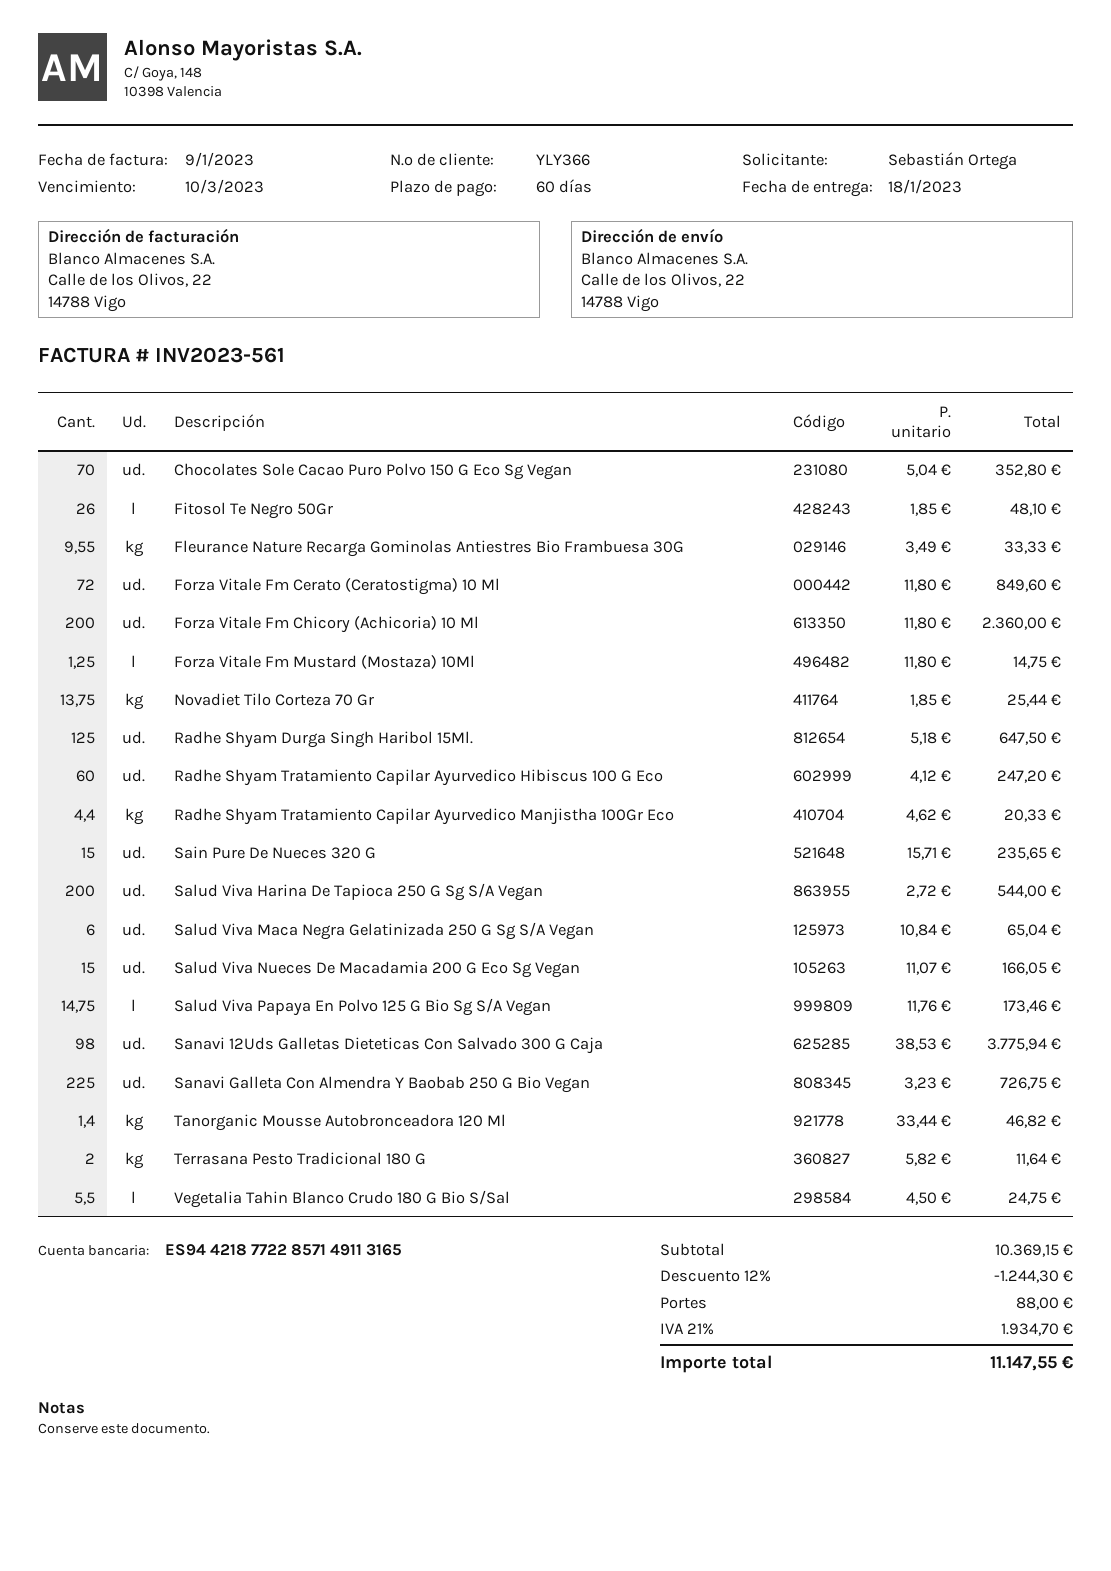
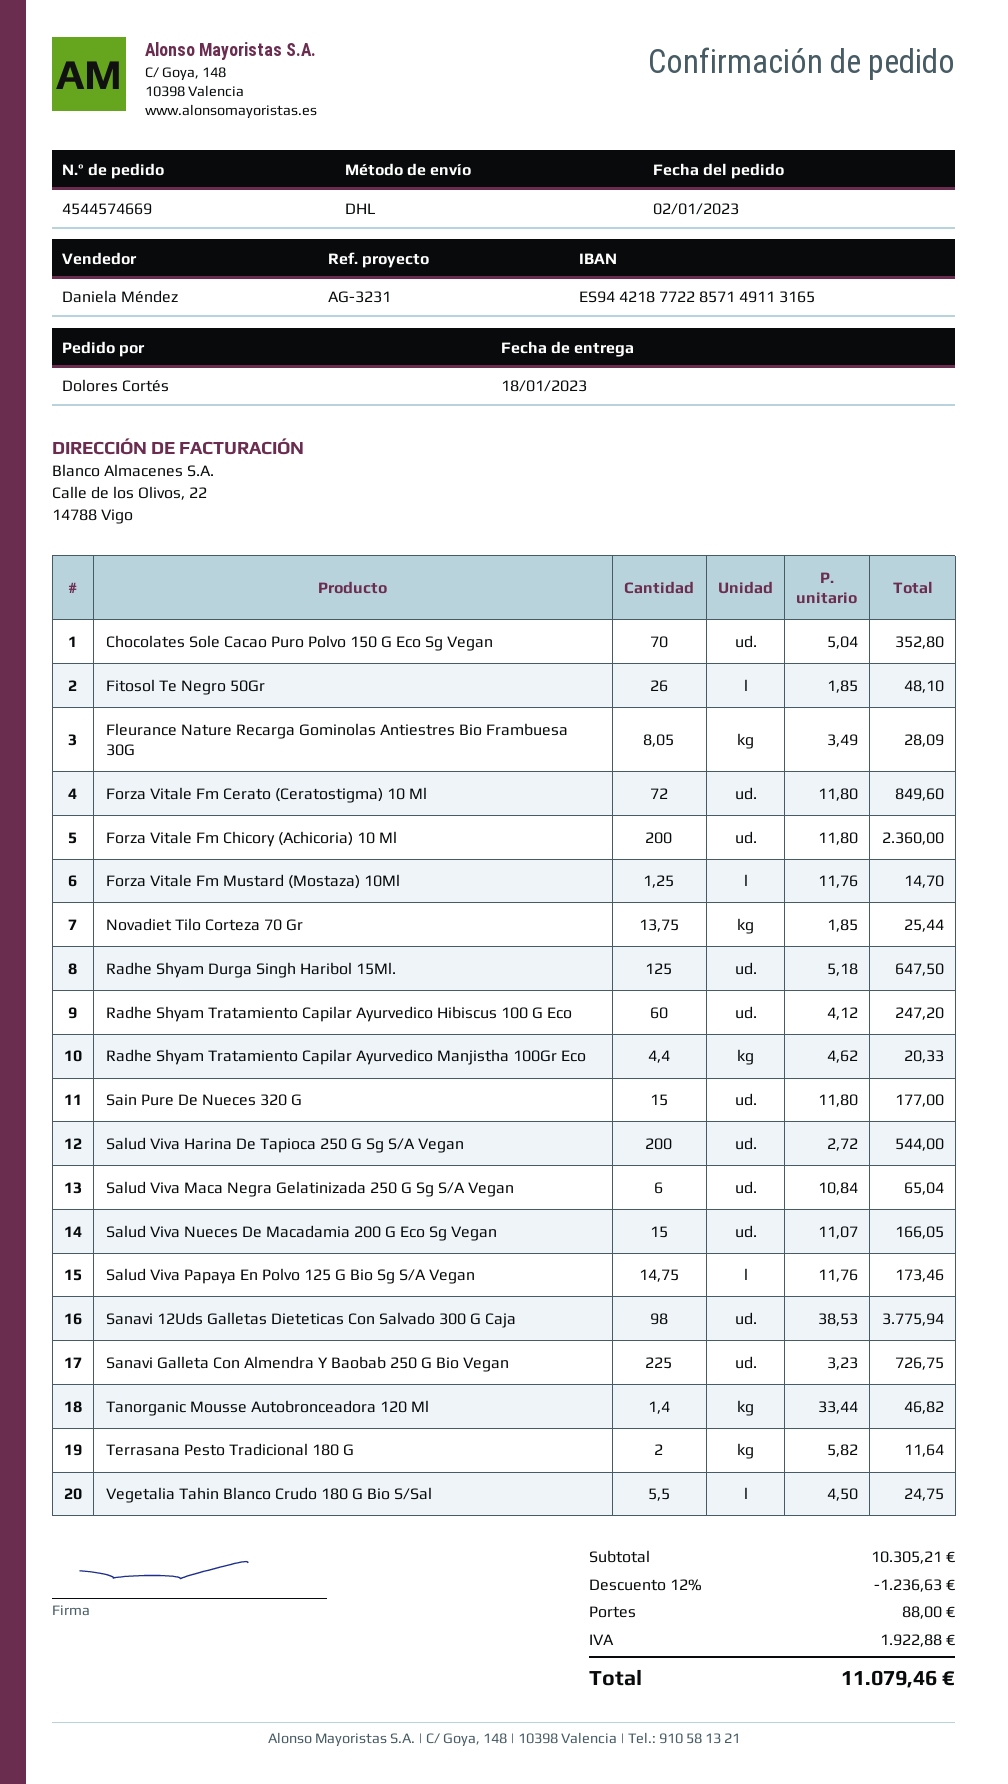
ordered by: Sebastián Ortega -> Dolores Cortés
Fleurance Nature Recarga Gominolas Antiestres Bio Frambuesa 30G: 9.55 x 3.49 = 33.33 -> 8.05 x 3.49 = 28.09
Forza Vitale Fm Mustard (Mostaza) 10Ml: 1.25 x 11.80 = 14.75 -> 1.25 x 11.76 = 14.70
Sain Pure De Nueces 320 G: 15 x 15.71 = 235.65 -> 15 x 11.80 = 177.00
subtotal: 10369.15 -> 10305.21
discount: 12% = 1244.30 -> 12% = 1236.63
tax: 1934.70 -> 1922.88
total: 11147.55 -> 11079.46

